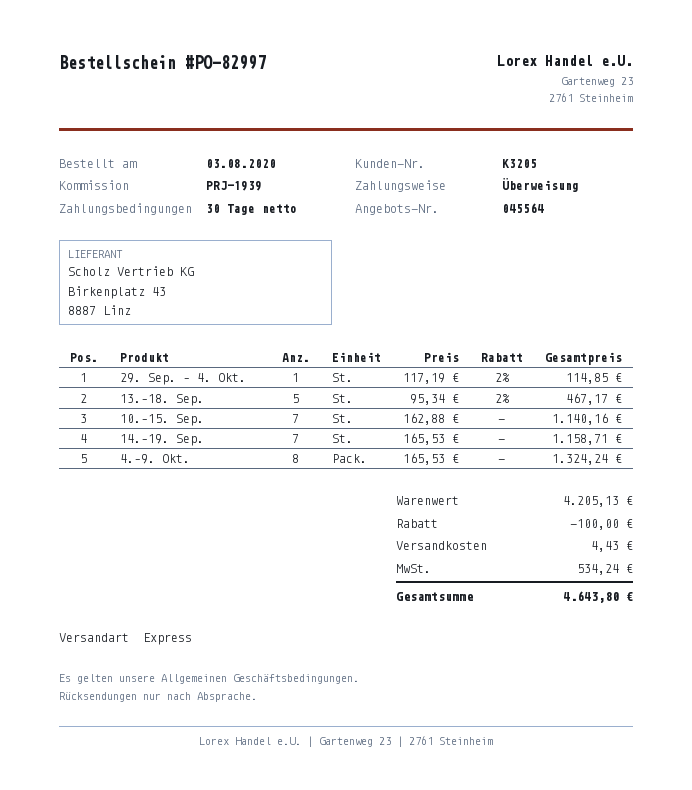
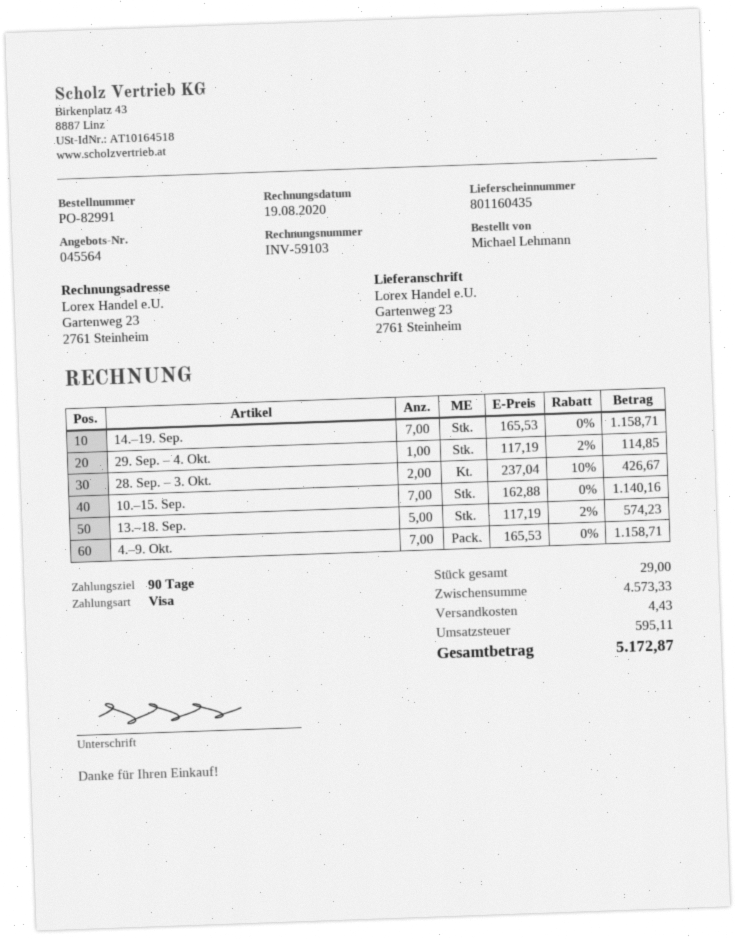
order number: PO-82997 -> PO-82991
payment terms: 30 days -> 90 days
payment method: bank transfer -> Visa
13.–18. Sep.: 5 x 95.34 - 2% = 467.17 -> 5 x 117.19 - 2% = 574.23
4.–9. Okt.: 8 x 165.53 = 1324.24 -> 7 x 165.53 = 1158.71
28. Sep. – 3. Okt.: none -> 2 x 237.04 - 10% = 426.67
subtotal: 4205.13 -> 4573.33
discount: 100.00 -> none
tax: 534.24 -> 595.11
total: 4643.80 -> 5172.87

